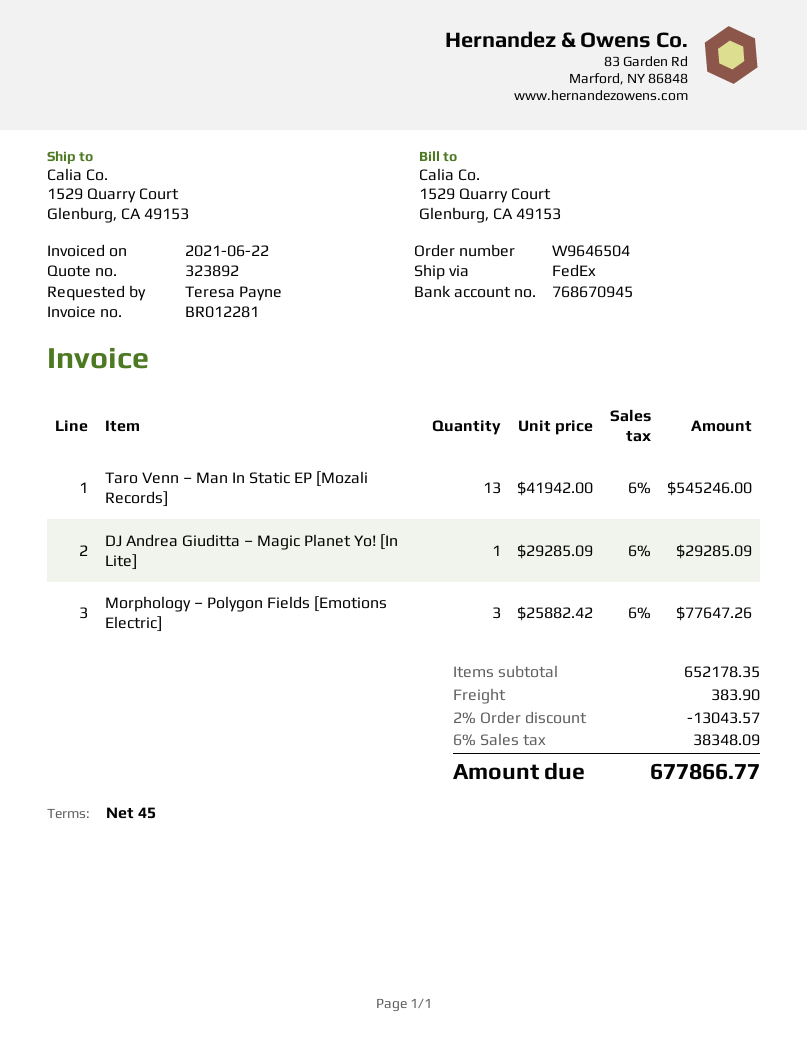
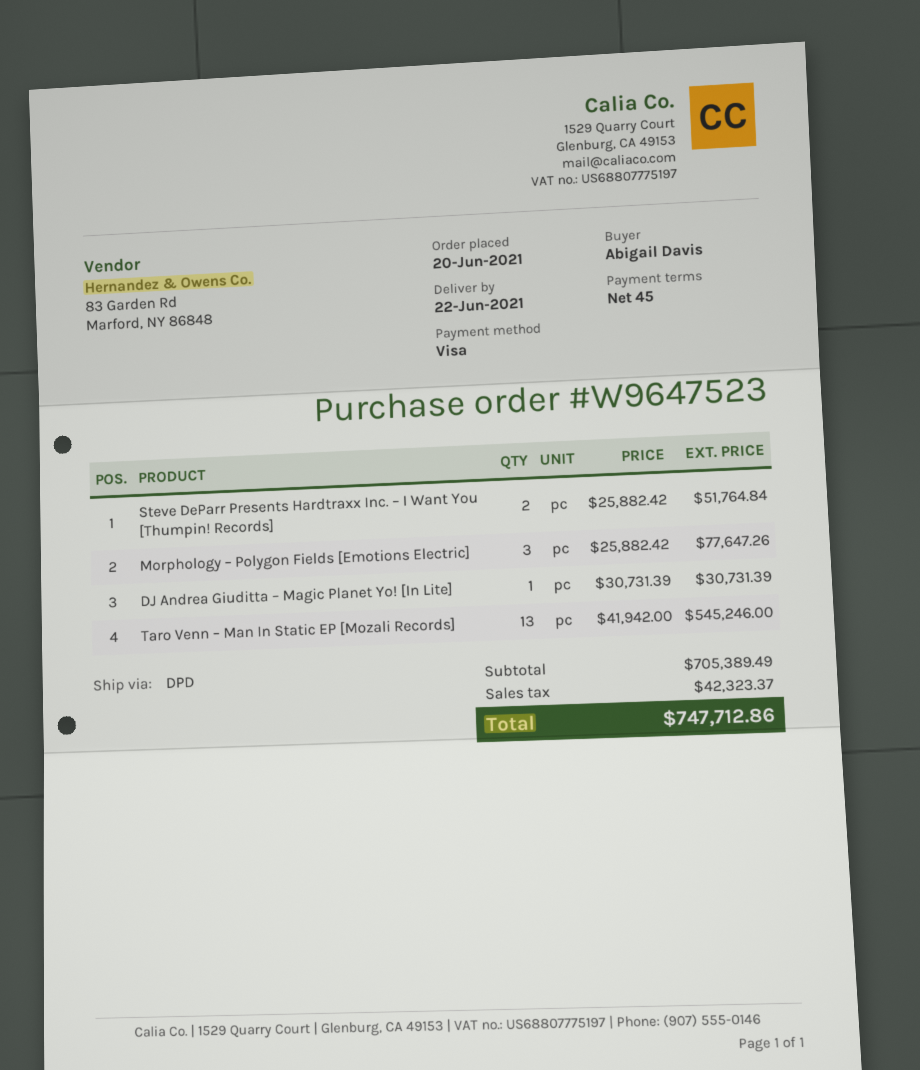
order number: W9646504 -> W9647523
ordered by: Teresa Payne -> Abigail Davis
shipping method: FedEx -> DPD
DJ Andrea Giuditta – Magic Planet Yo! [In Lite]: 1 x 29285.09 = 29285.09 -> 1 x 30731.39 = 30731.39
Steve DeParr Presents Hardtraxx Inc. – I Want You [Thumpin! Records]: none -> 2 x 25882.42 = 51764.84
subtotal: 652178.35 -> 705389.49
discount: 2% = 13043.57 -> none
shipping: 383.90 -> none
tax: 38348.09 -> 42323.37
total: 677866.77 -> 747712.86

